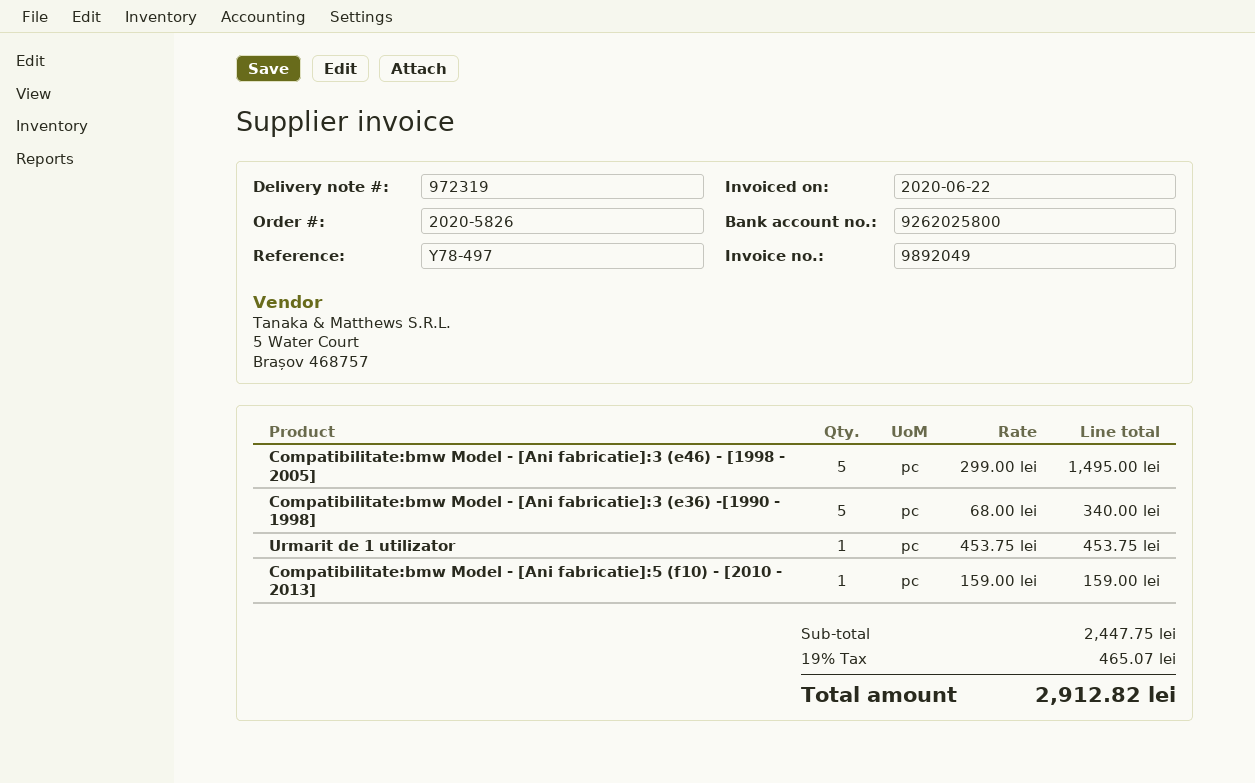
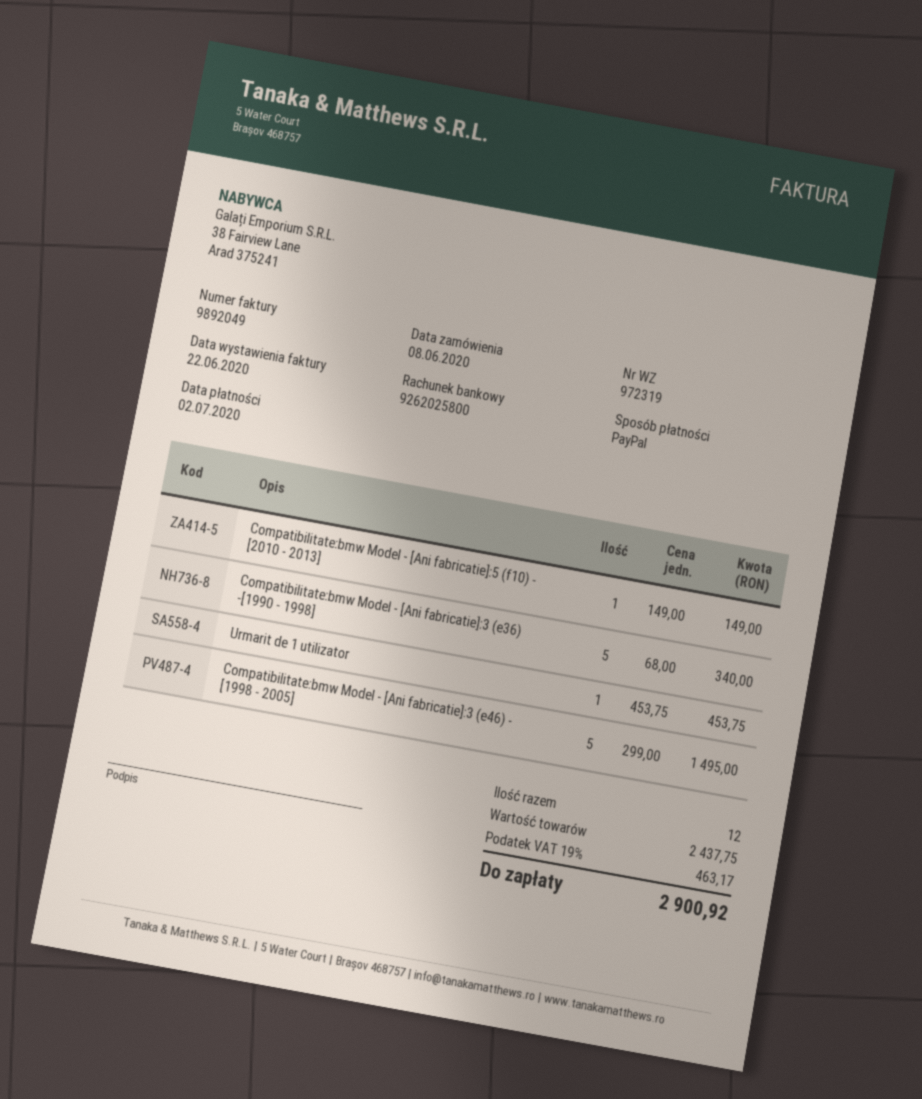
Compatibilitate:bmw Model - [Ani fabricatie]:5 (f10) - [2010 - 2013]: 1 x 159.00 = 159.00 -> 1 x 149.00 = 149.00
subtotal: 2447.75 -> 2437.75
tax: 19% = 465.07 -> 19% = 463.17
total: 2912.82 -> 2900.92

